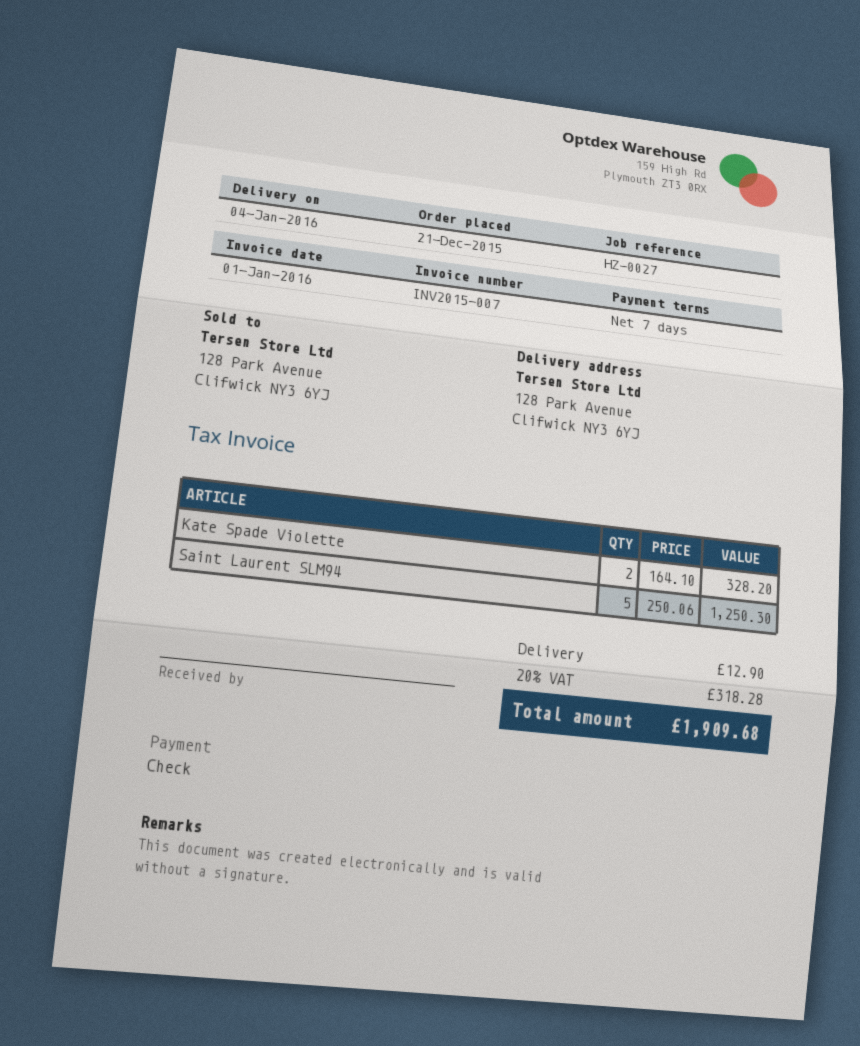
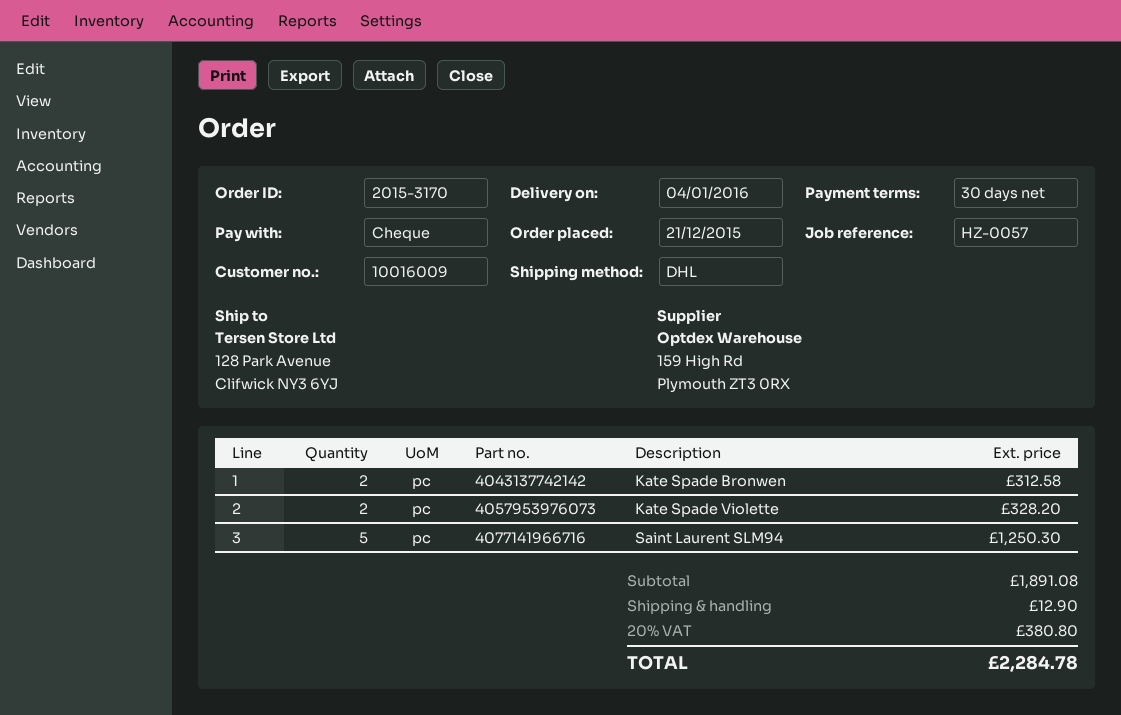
payment terms: 7 days -> 30 days
reference: HZ-0027 -> HZ-0057
Kate Spade Bronwen: none -> 2 for 312.58
tax: 20% = 318.28 -> 20% = 380.80
total: 1909.68 -> 2284.78

